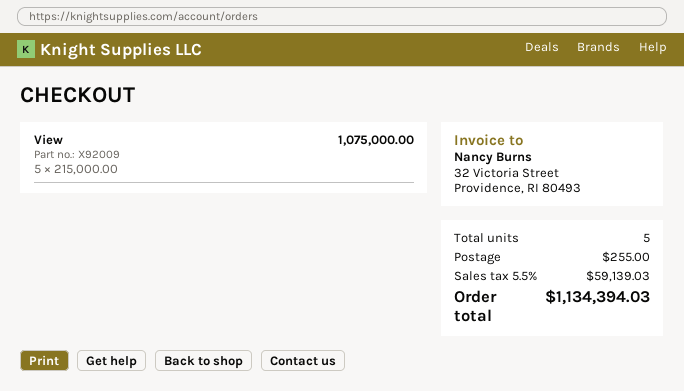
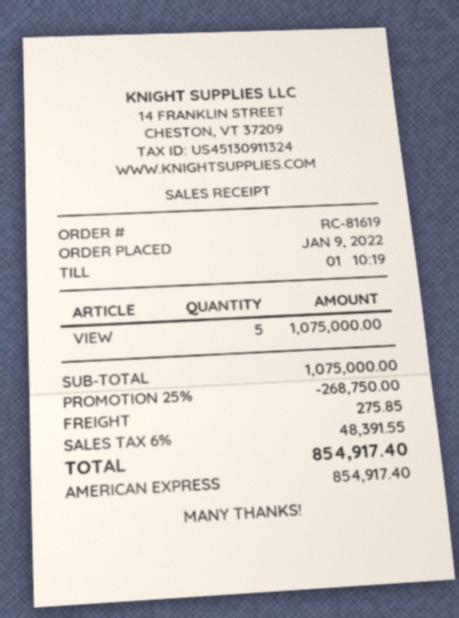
discount: none -> 25% = 268750.00
shipping: 255.00 -> 275.85
tax: 5.5% = 59139.03 -> 6% = 48391.55
total: 1134394.03 -> 854917.40

